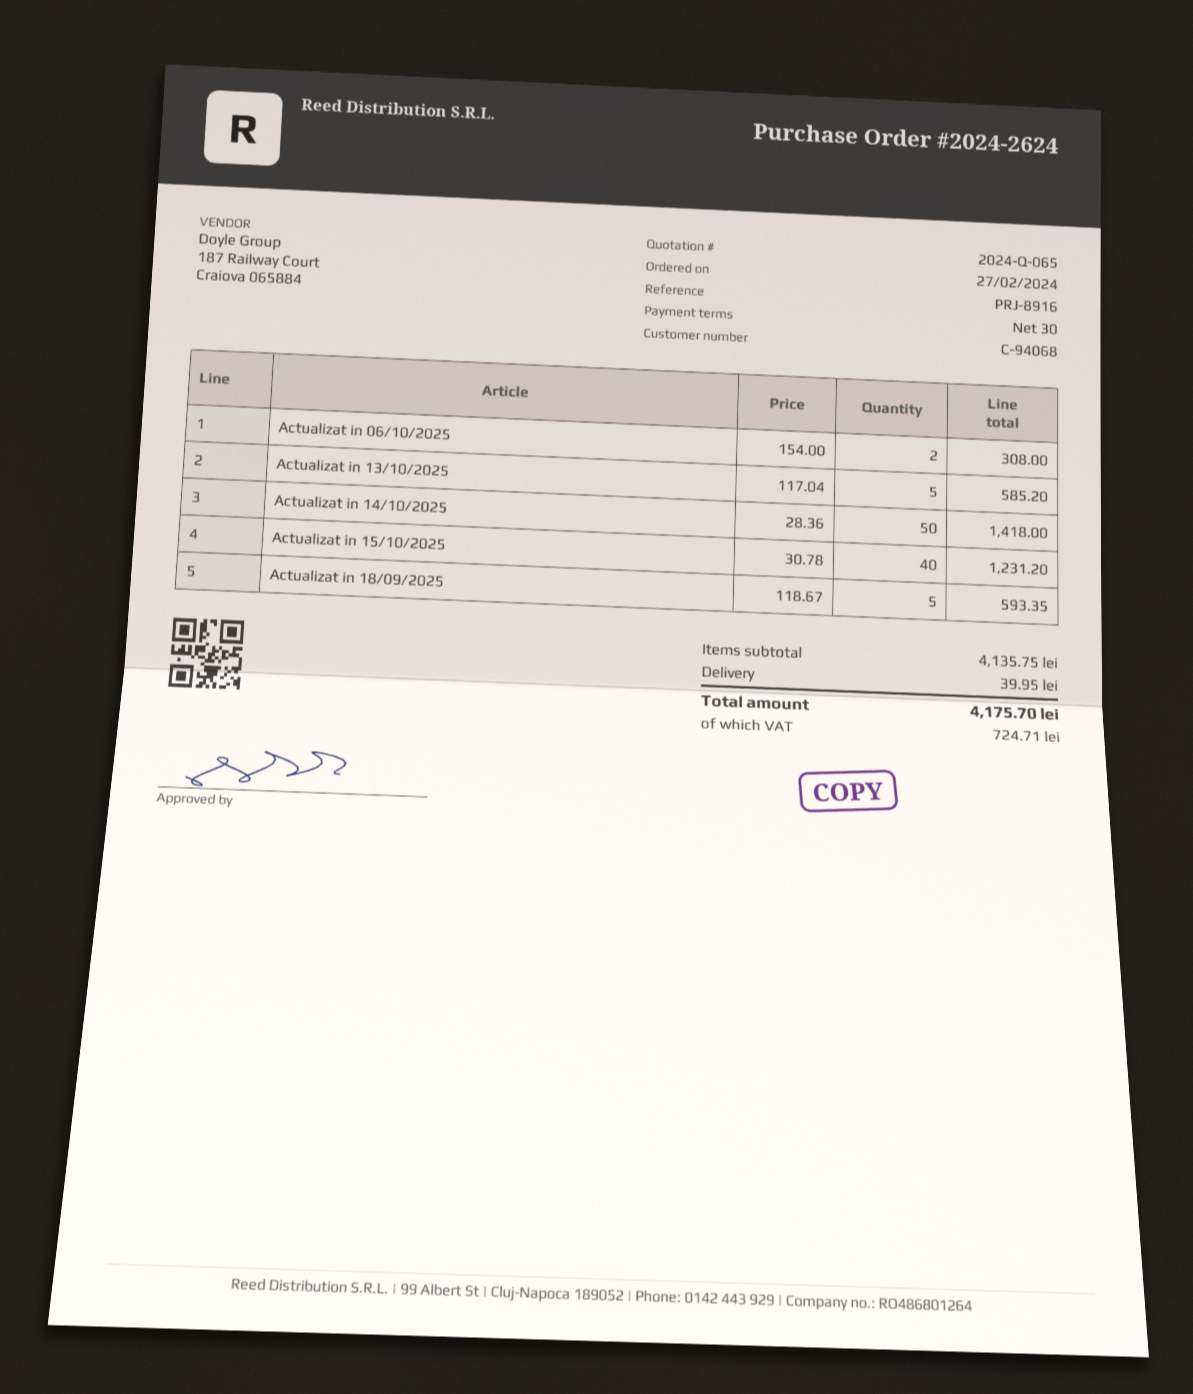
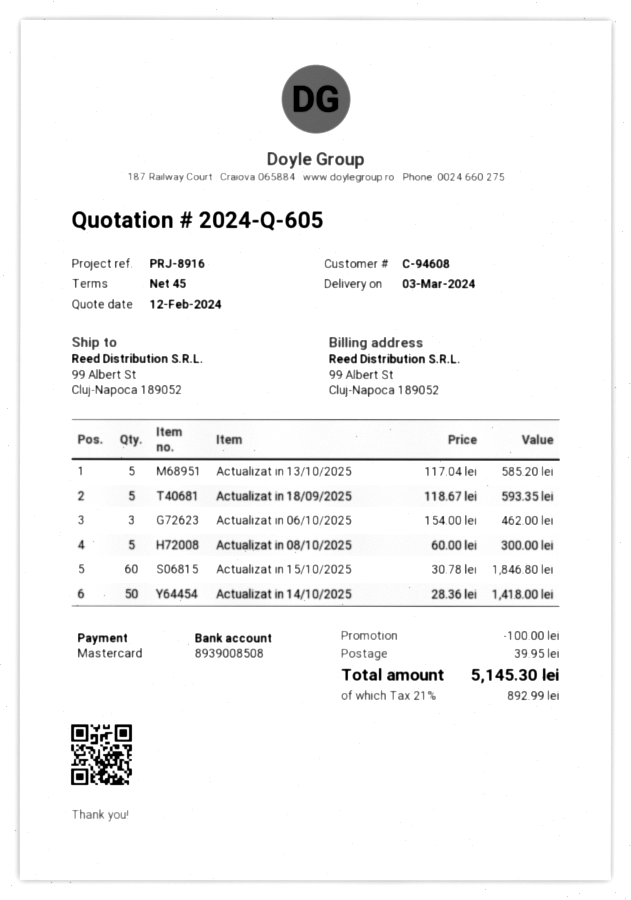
quote number: 2024-Q-065 -> 2024-Q-605
payment terms: 30 days -> 45 days
customer number: C-94068 -> C-94608
Actualizat in 06/10/2025: 2 x 154.00 = 308.00 -> 3 x 154.00 = 462.00
Actualizat in 15/10/2025: 40 x 30.78 = 1231.20 -> 60 x 30.78 = 1846.80
Actualizat in 08/10/2025: none -> 5 x 60.00 = 300.00
discount: none -> 100.00
tax: 724.71 -> 892.99
total: 4175.70 -> 5145.30

